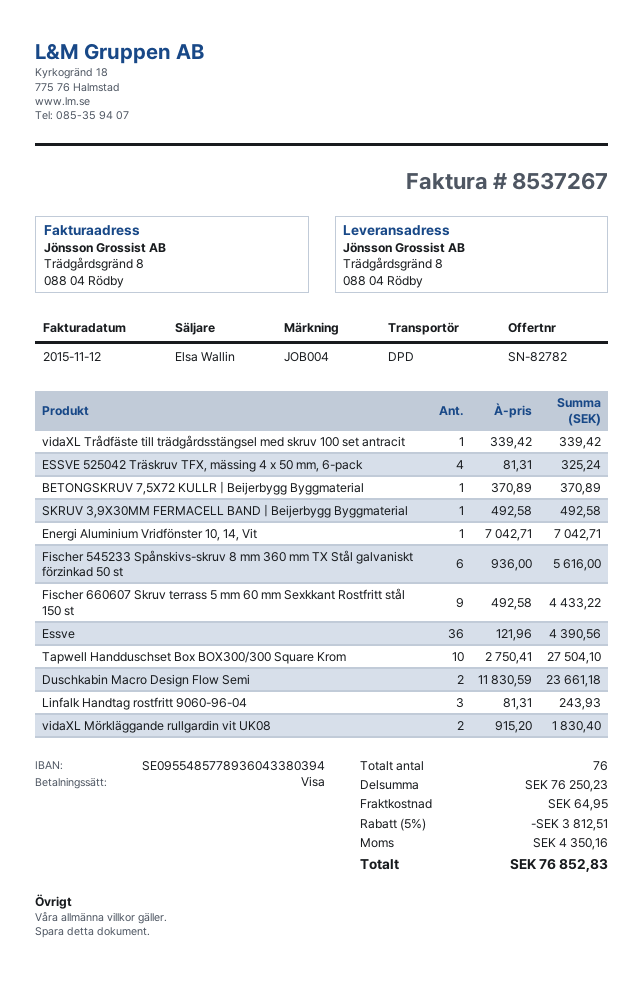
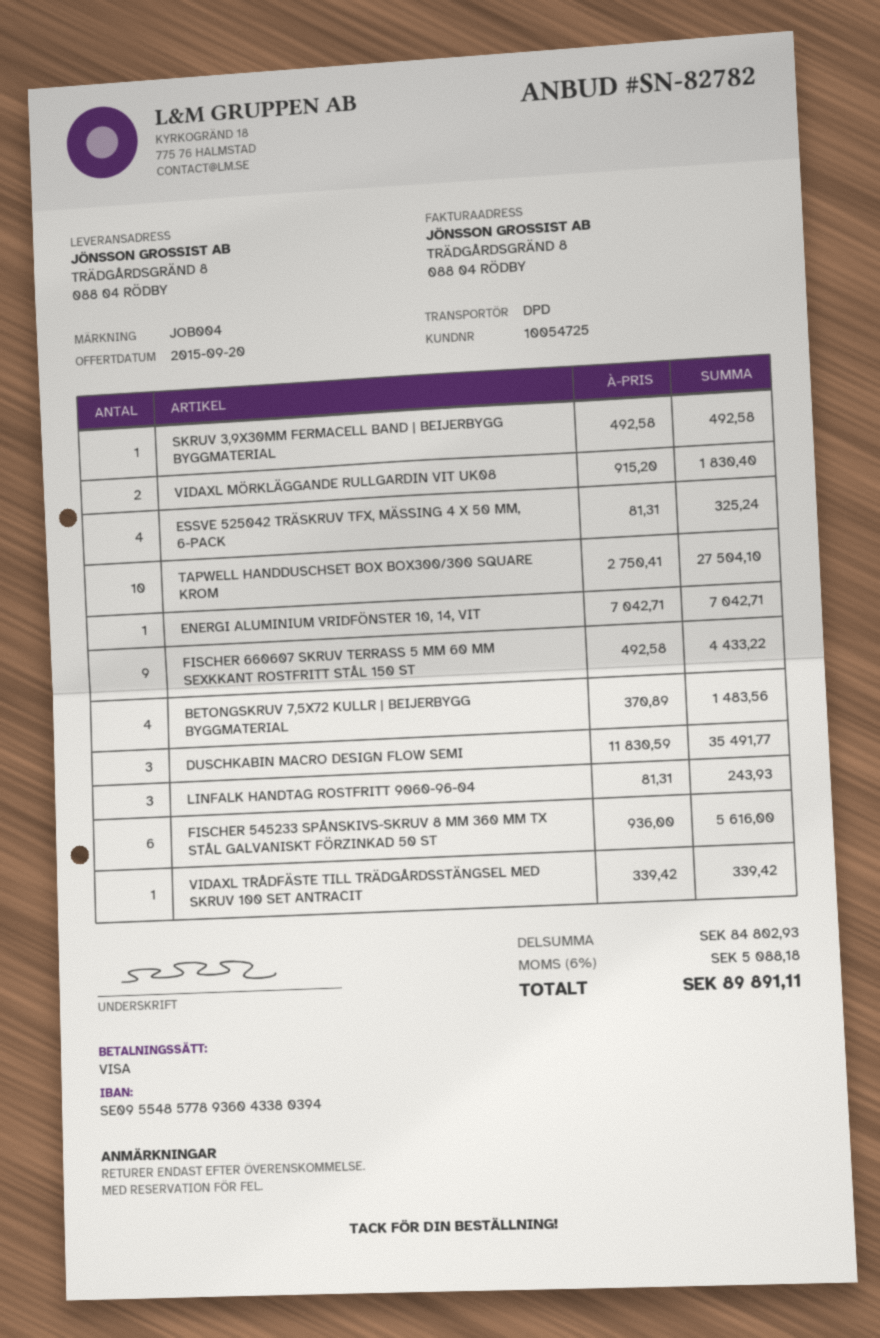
BETONGSKRUV 7,5X72 KULLR | Beijerbygg Byggmaterial: 1 x 370.89 = 370.89 -> 4 x 370.89 = 1483.56
Essve: 36 x 121.96 = 4390.56 -> none
Duschkabin Macro Design Flow Semi: 2 x 11830.59 = 23661.18 -> 3 x 11830.59 = 35491.77
subtotal: 76250.23 -> 84802.93
discount: 5% = 3812.51 -> none
shipping: 64.95 -> none
tax: 4350.16 -> 5088.18
total: 76852.83 -> 89891.11

